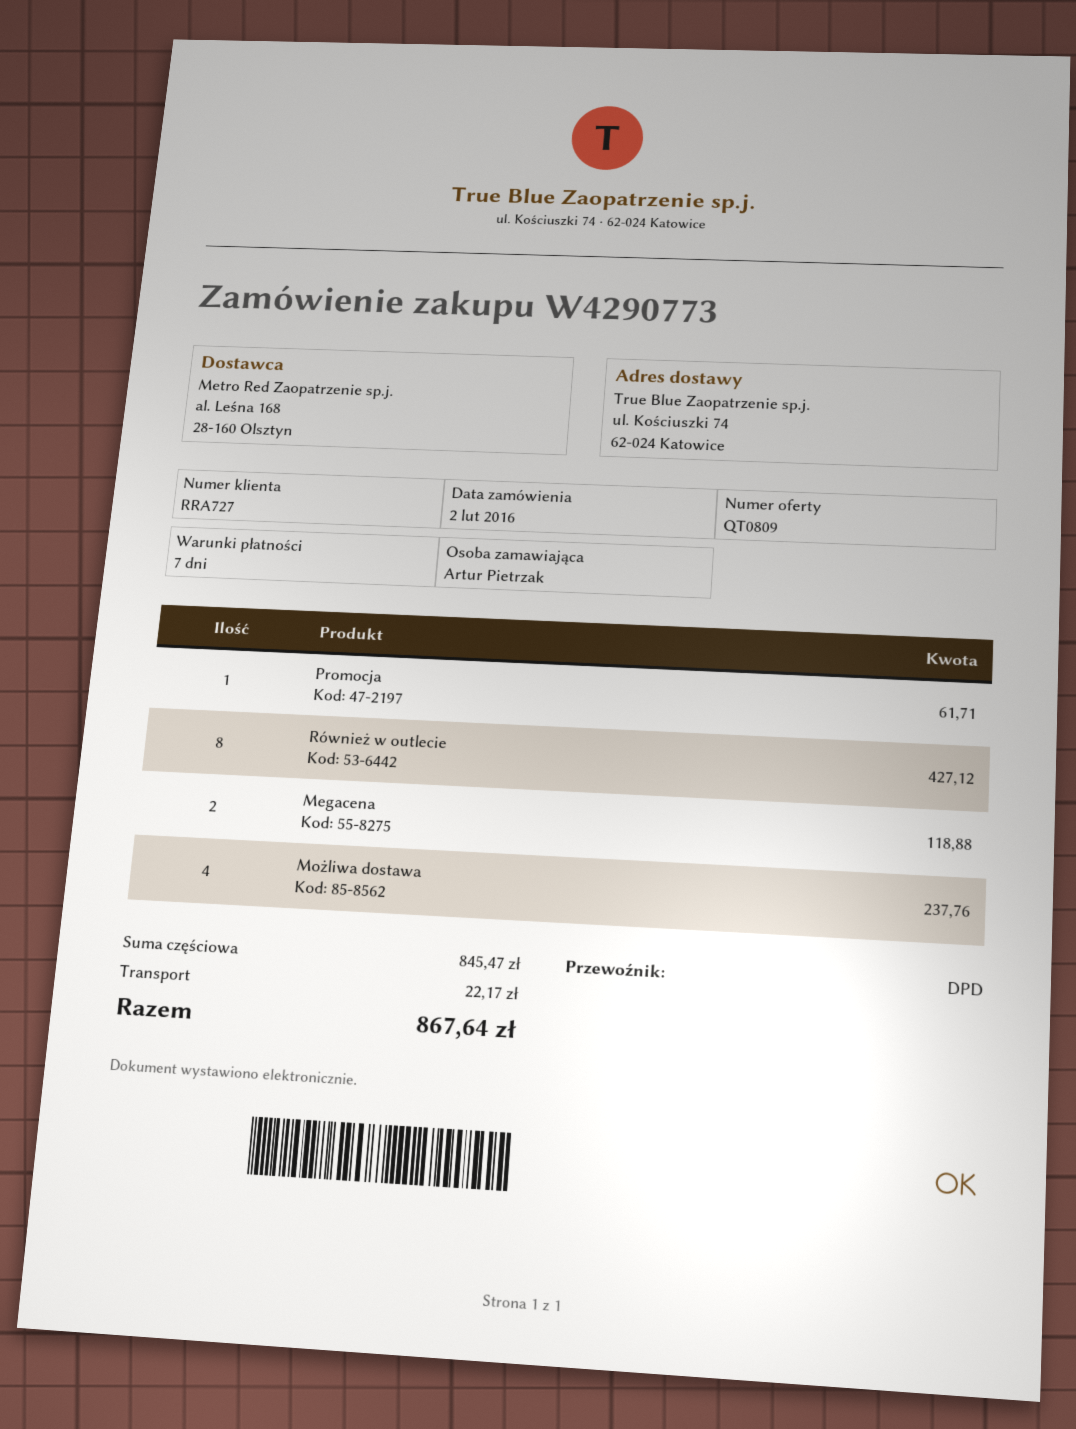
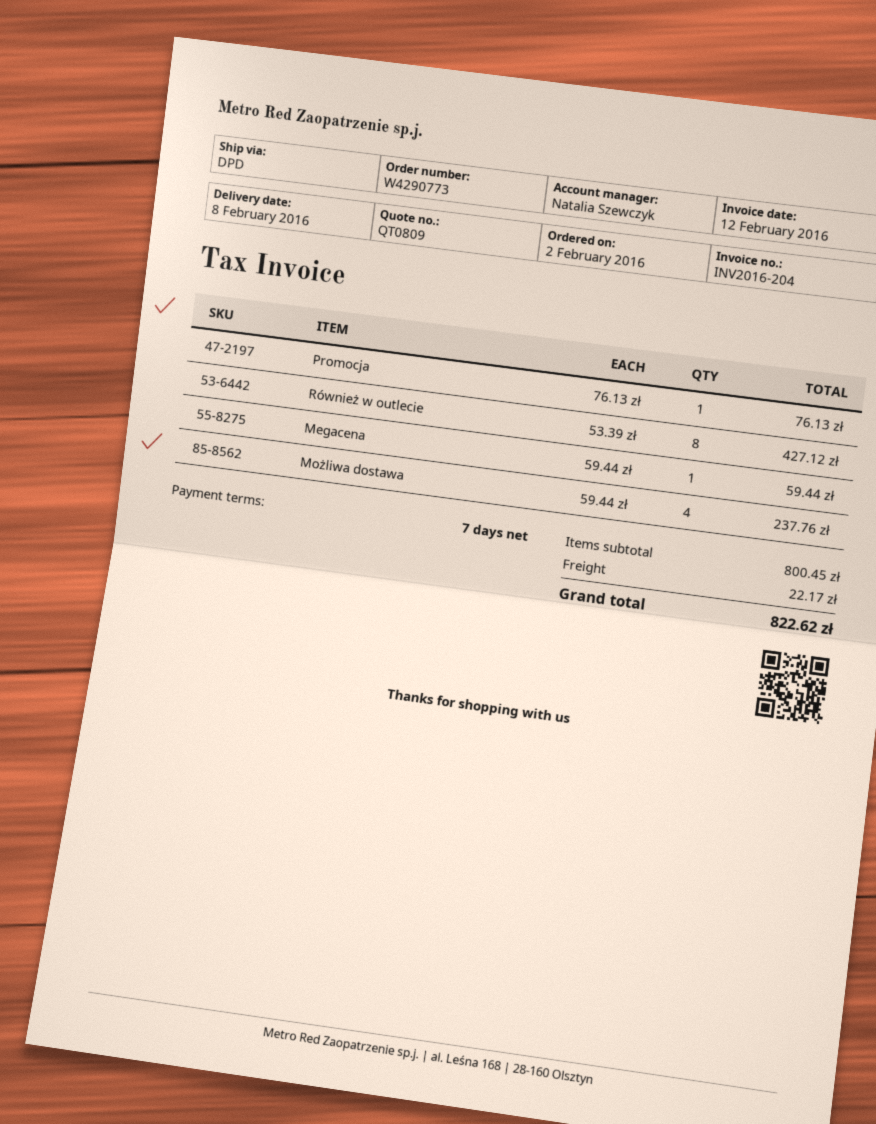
Promocja: 1 for 61.71 -> 1 for 76.13
Megacena: 2 for 118.88 -> 1 for 59.44
subtotal: 845.47 -> 800.45
total: 867.64 -> 822.62

